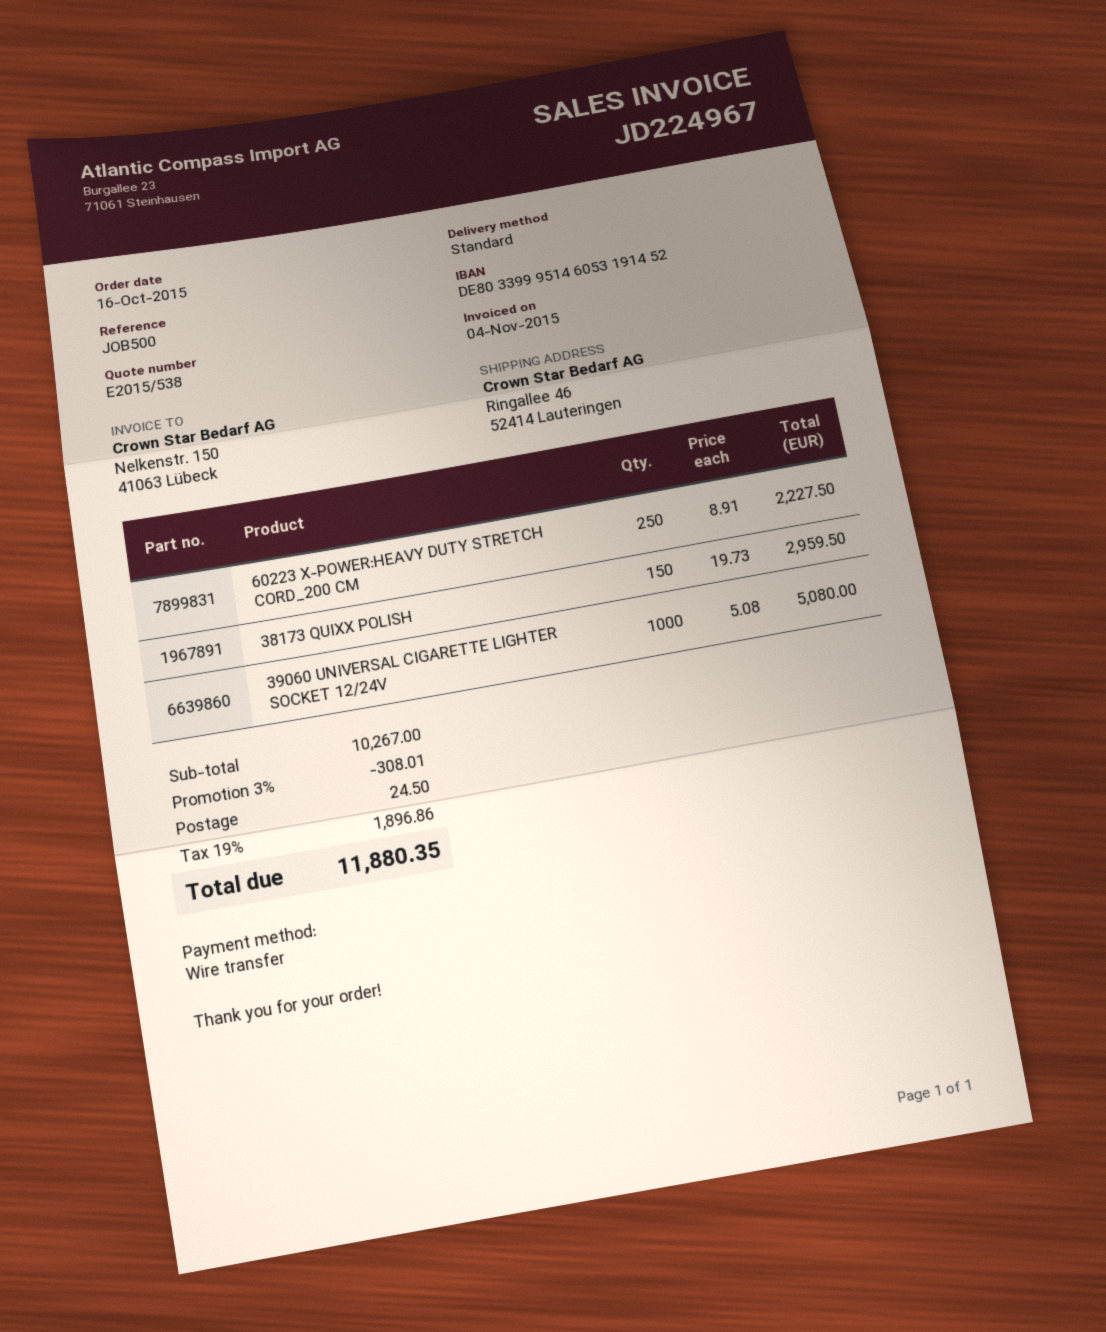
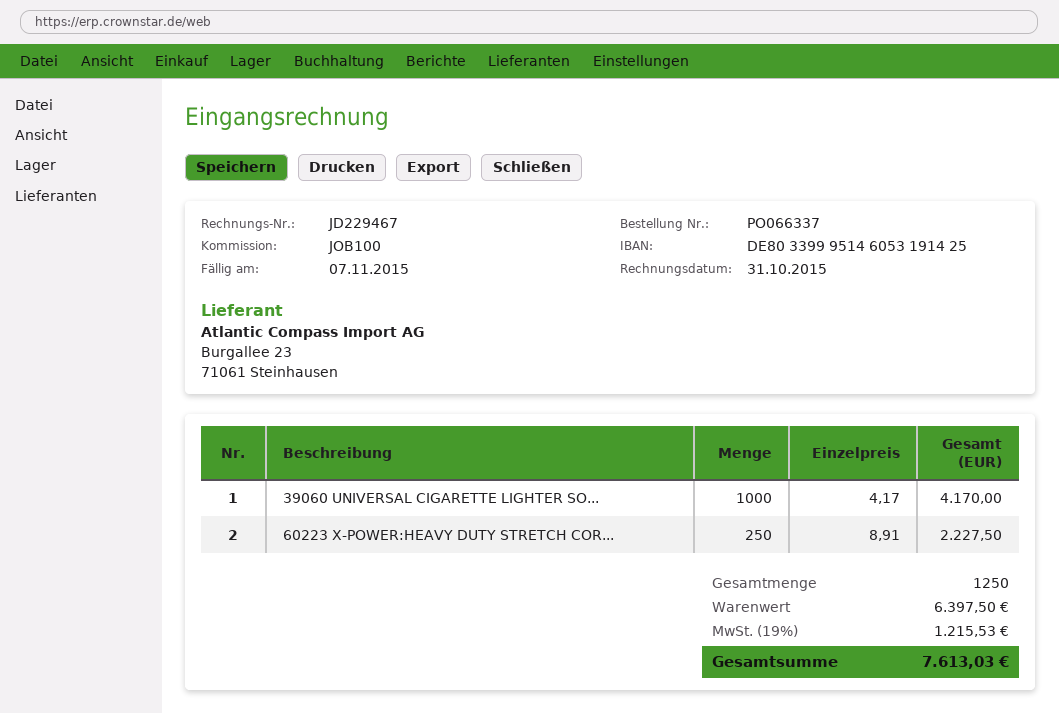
invoice number: JD224967 -> JD229467
invoice date: 2015-11-04 -> 2015-10-31
reference: JOB500 -> JOB100
bank account: DE80339995146053191452 -> DE80339995146053191425
38173 QUIXX POLISH: 150 x 19.73 = 2959.50 -> none
39060 UNIVERSAL CIGARETTE LIGHTER SOCKET 12/24V: 1000 x 5.08 = 5080.00 -> 1000 x 4.17 = 4170.00
subtotal: 10267.00 -> 6397.50
discount: 3% = 308.01 -> none
shipping: 24.50 -> none
tax: 19% = 1896.86 -> 19% = 1215.53
total: 11880.35 -> 7613.03

